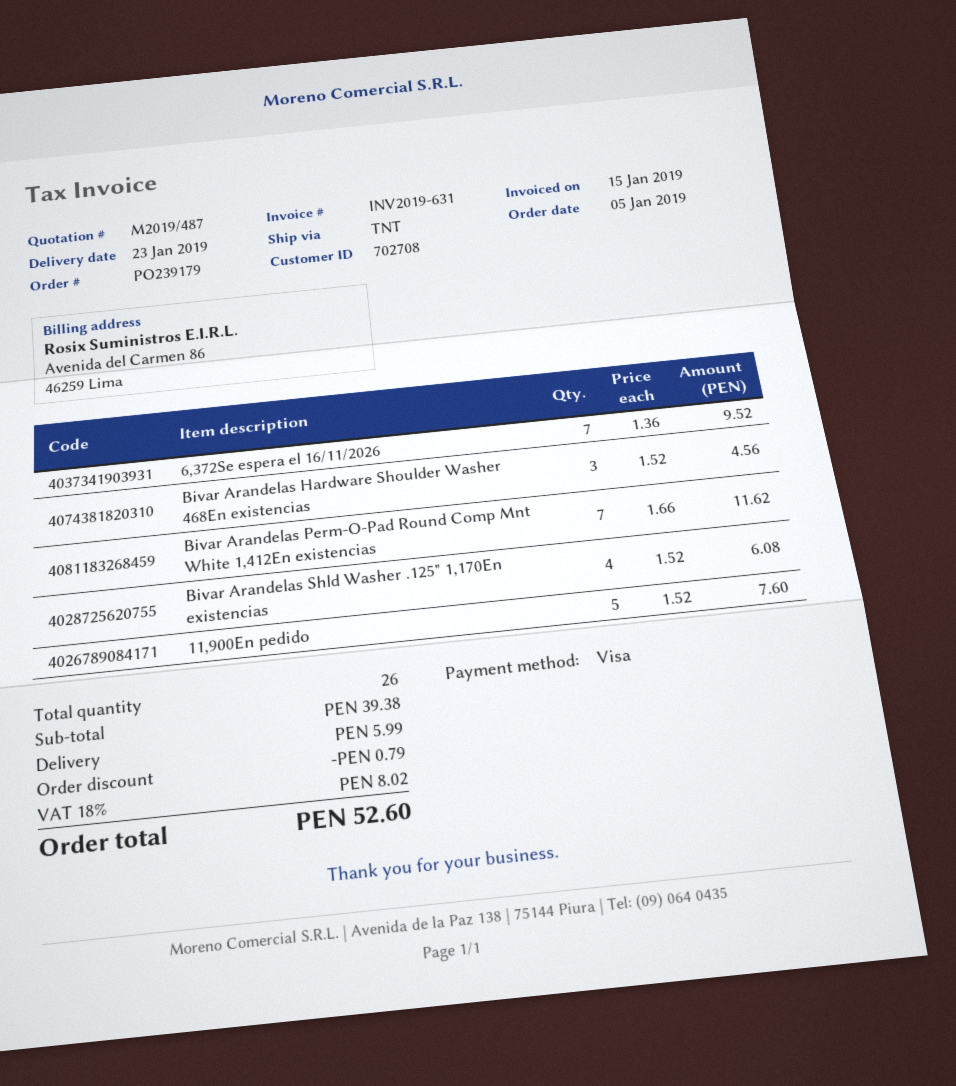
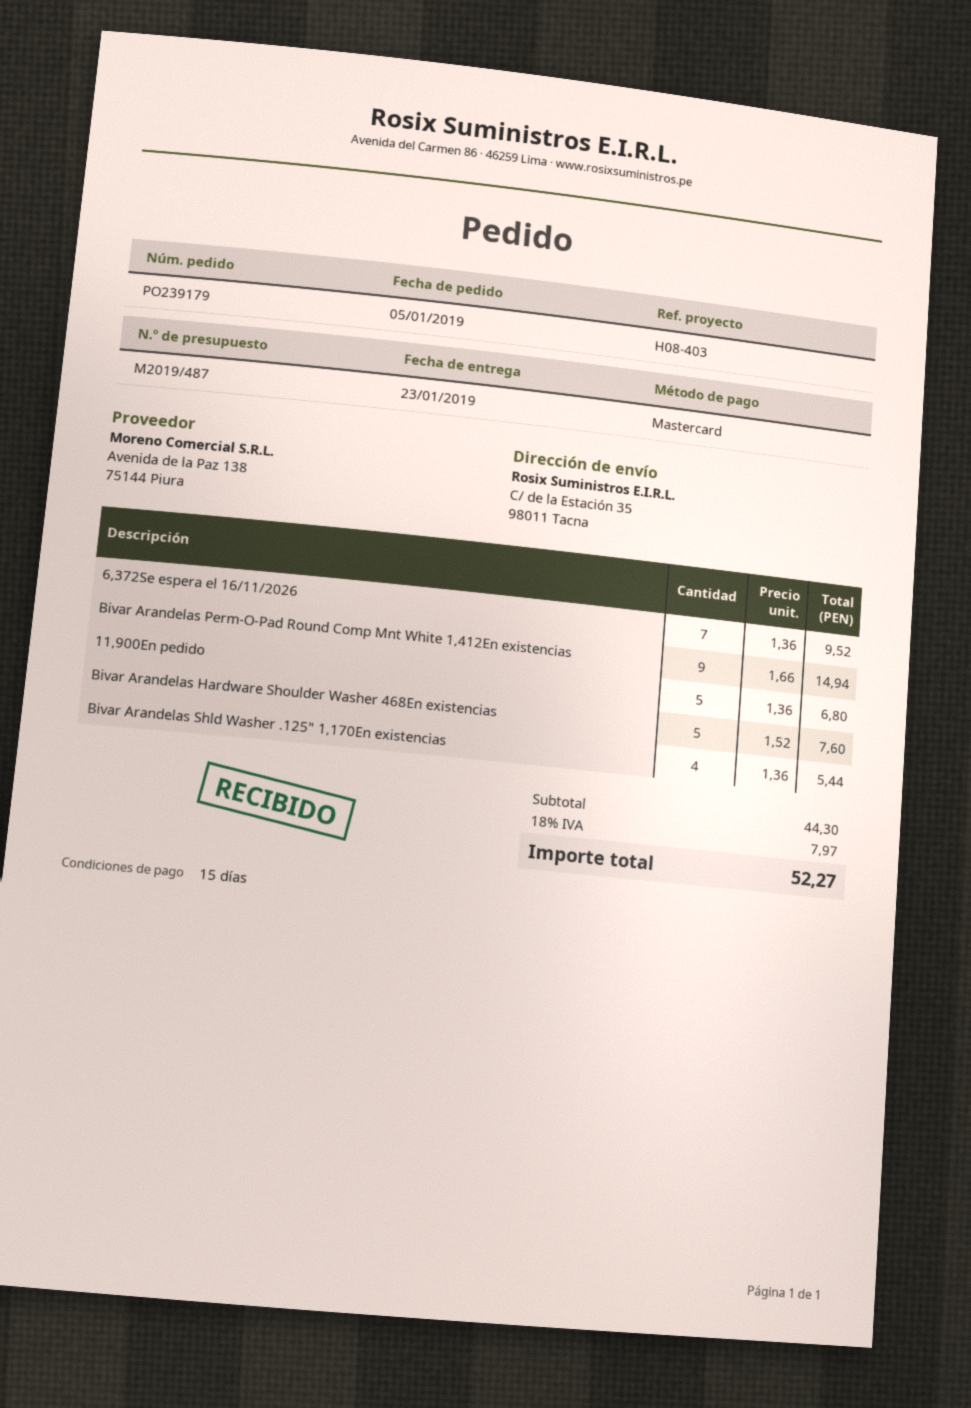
payment method: Visa -> Mastercard
Bivar Arandelas Hardware Shoulder Washer 468En existencias: 3 x 1.52 = 4.56 -> 5 x 1.52 = 7.60
Bivar Arandelas Perm-O-Pad Round Comp Mnt White 1,412En existencias: 7 x 1.66 = 11.62 -> 9 x 1.66 = 14.94
Bivar Arandelas Shld Washer .125" 1,170En existencias: 4 x 1.52 = 6.08 -> 4 x 1.36 = 5.44
11,900En pedido: 5 x 1.52 = 7.60 -> 5 x 1.36 = 6.80
subtotal: 39.38 -> 44.30
discount: 0.79 -> none
shipping: 5.99 -> none
tax: 18% = 8.02 -> 18% = 7.97
total: 52.60 -> 52.27

